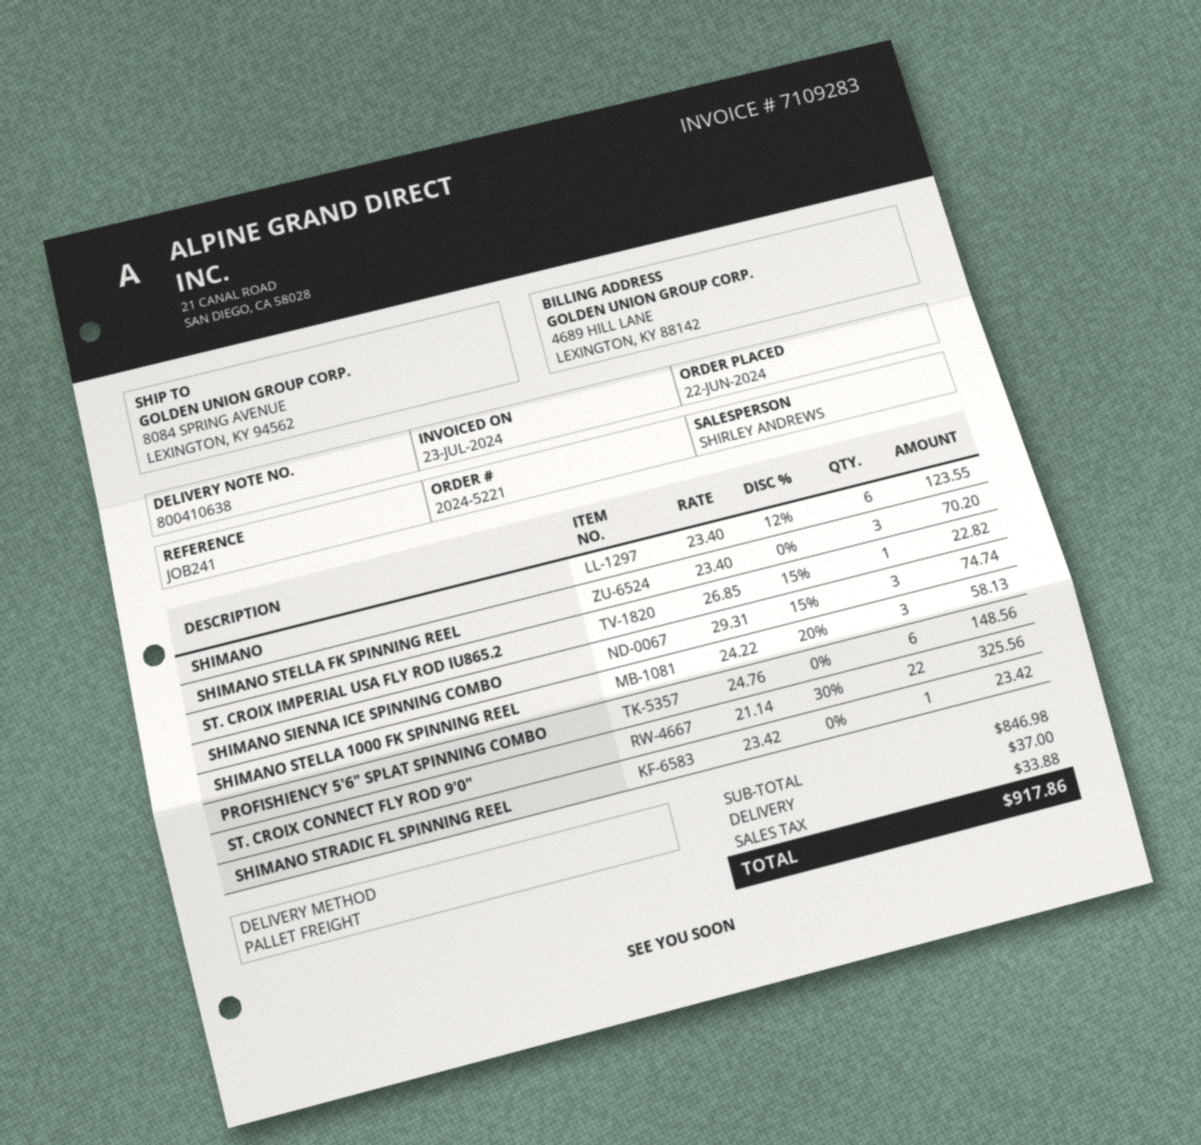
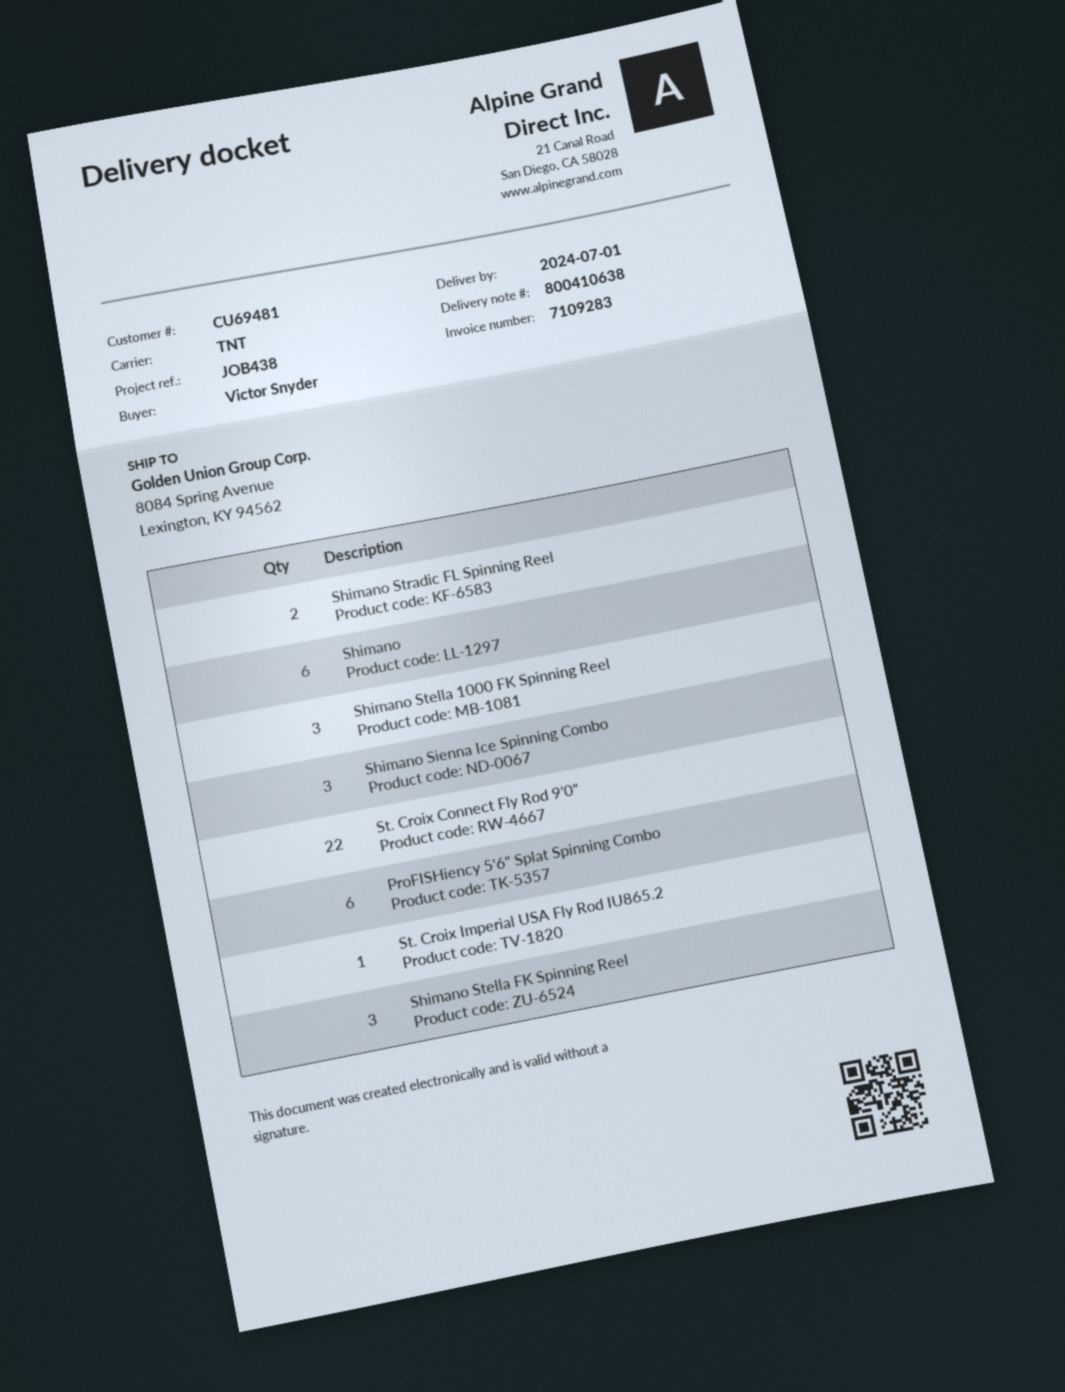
reference: JOB241 -> JOB438
shipping method: pallet freight -> TNT
SHIMANO STRADIC FL SPINNING REEL: 1 -> 2

